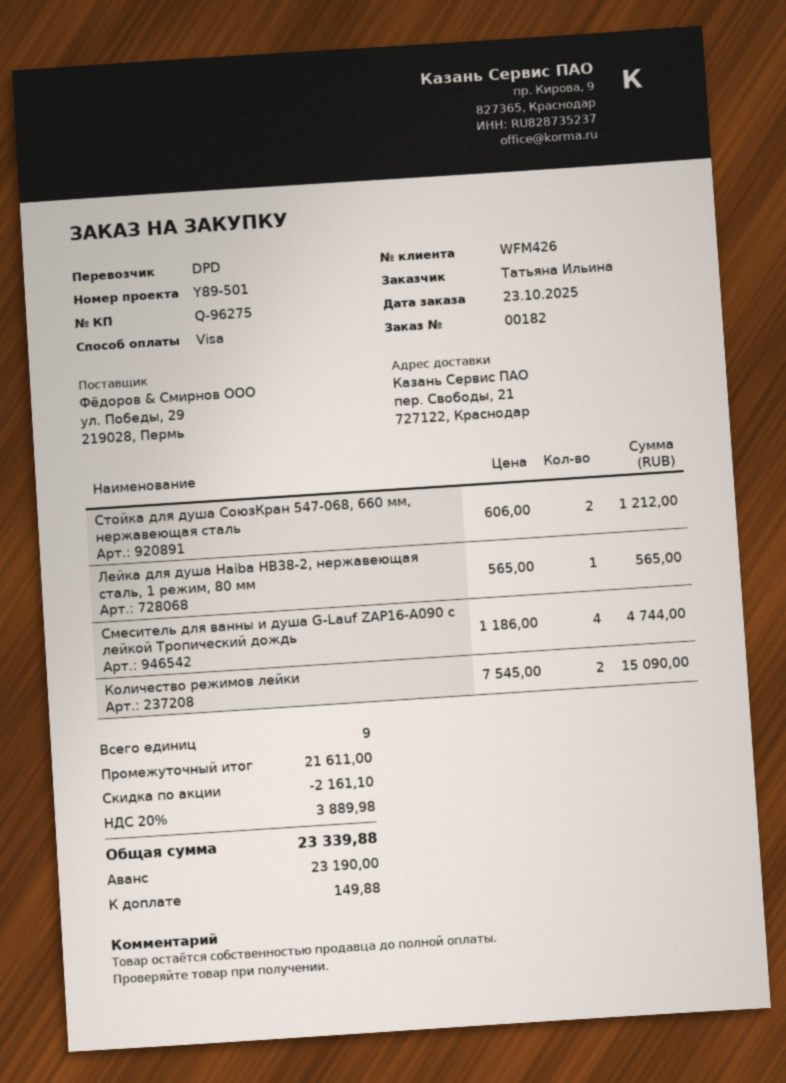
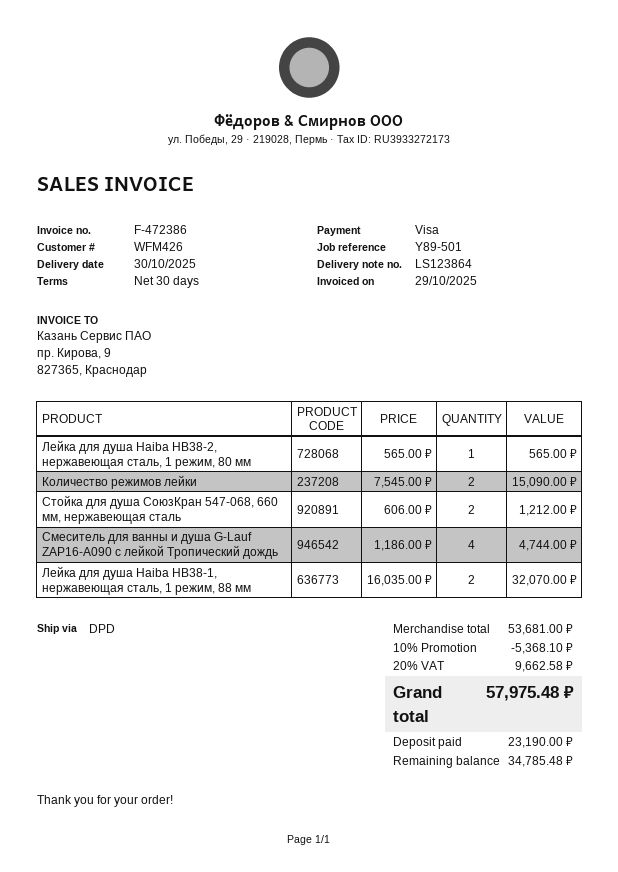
Лейка для душа Haiba HB38-1, нержавеющая сталь, 1 режим, 88 мм: none -> 2 x 16035.00 = 32070.00
subtotal: 21611.00 -> 53681.00
discount: 2161.10 -> 5368.10
tax: 20% = 3889.98 -> 20% = 9662.58
total: 23339.88 -> 57975.48
balance: 149.88 -> 34785.48

